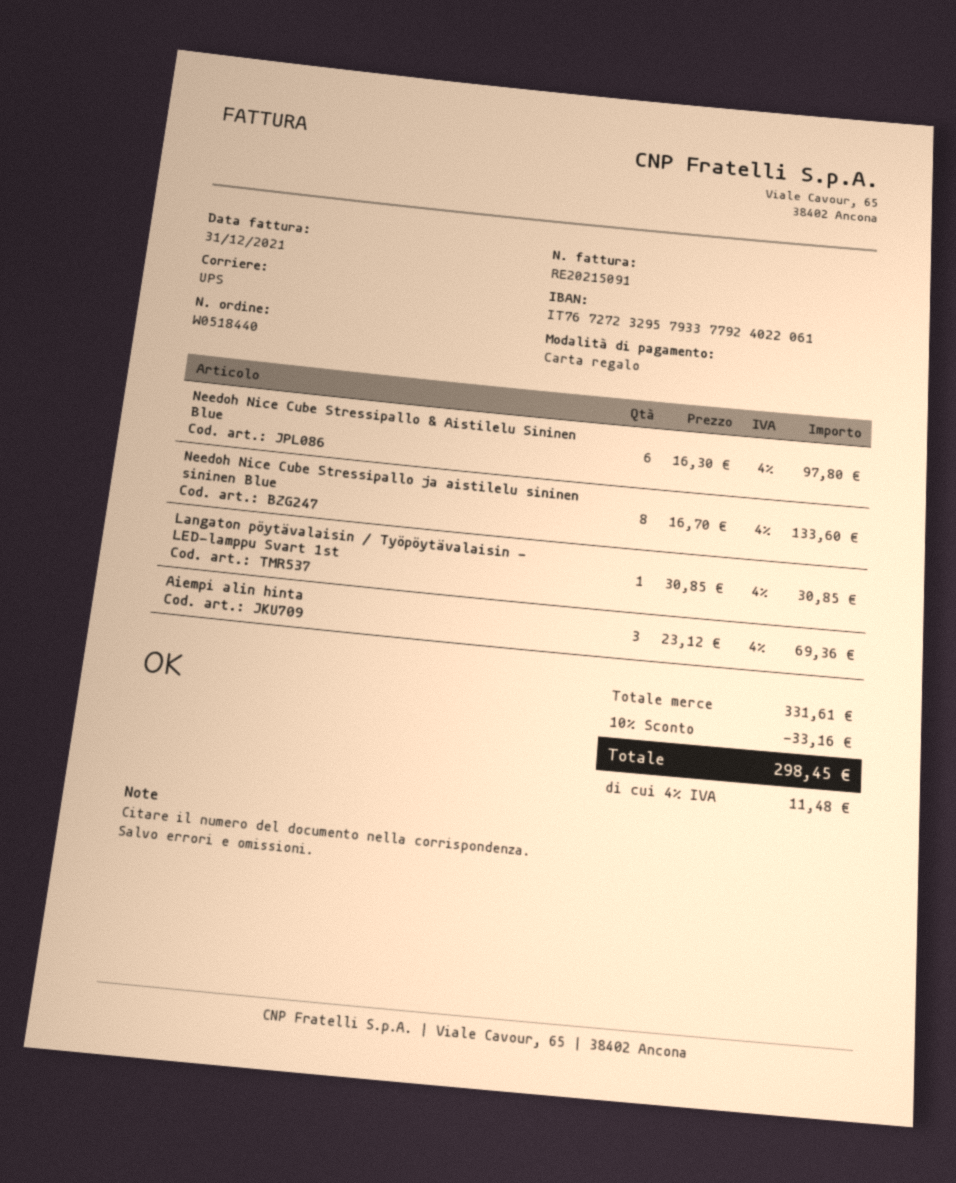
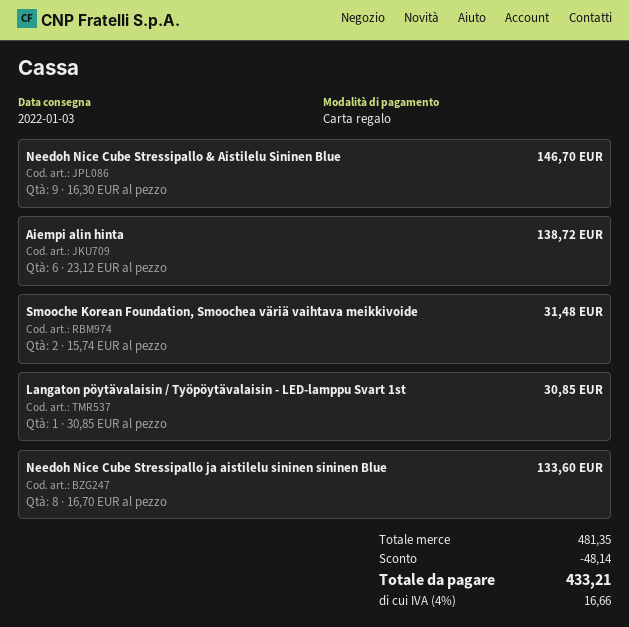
Needoh Nice Cube Stressipallo & Aistilelu Sininen Blue: 6 x 16.30 = 97.80 -> 9 x 16.30 = 146.70
Aiempi alin hinta: 3 x 23.12 = 69.36 -> 6 x 23.12 = 138.72
Smooche Korean Foundation, Smoochea väriä vaihtava meikkivoide: none -> 2 x 15.74 = 31.48
subtotal: 331.61 -> 481.35
discount: 33.16 -> 48.14
tax: 4% = 11.48 -> 4% = 16.66
total: 298.45 -> 433.21

